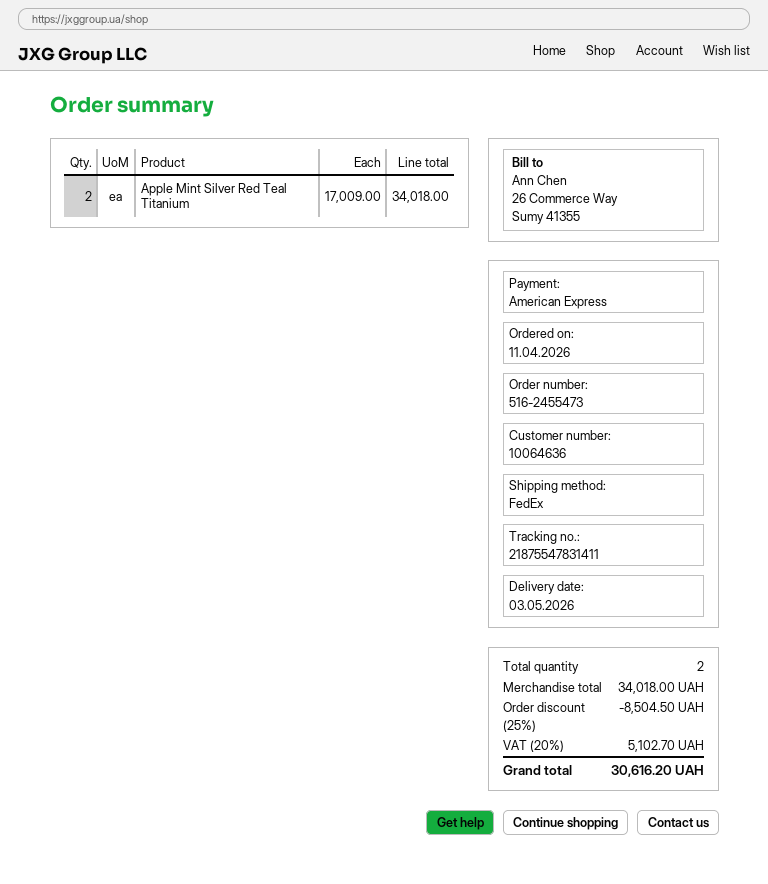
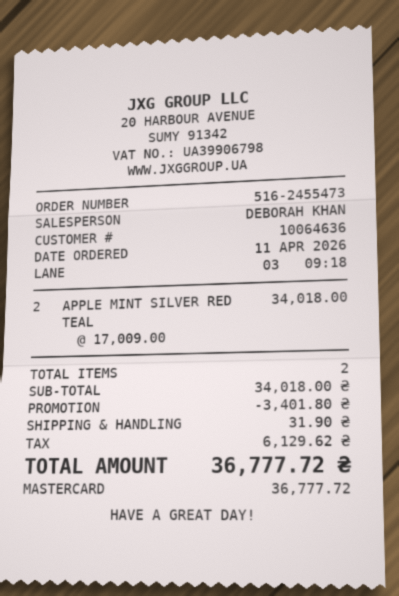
payment method: American Express -> Mastercard
discount: 8504.50 -> 3401.80
shipping: none -> 31.90
tax: 5102.70 -> 6129.62
total: 30616.20 -> 36777.72

